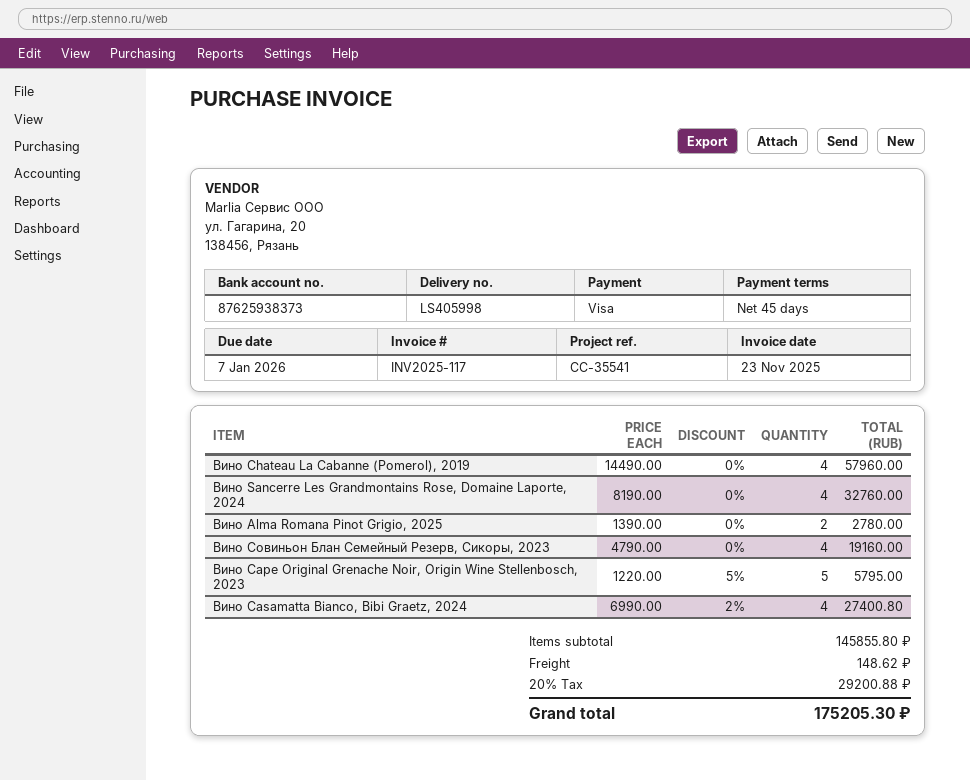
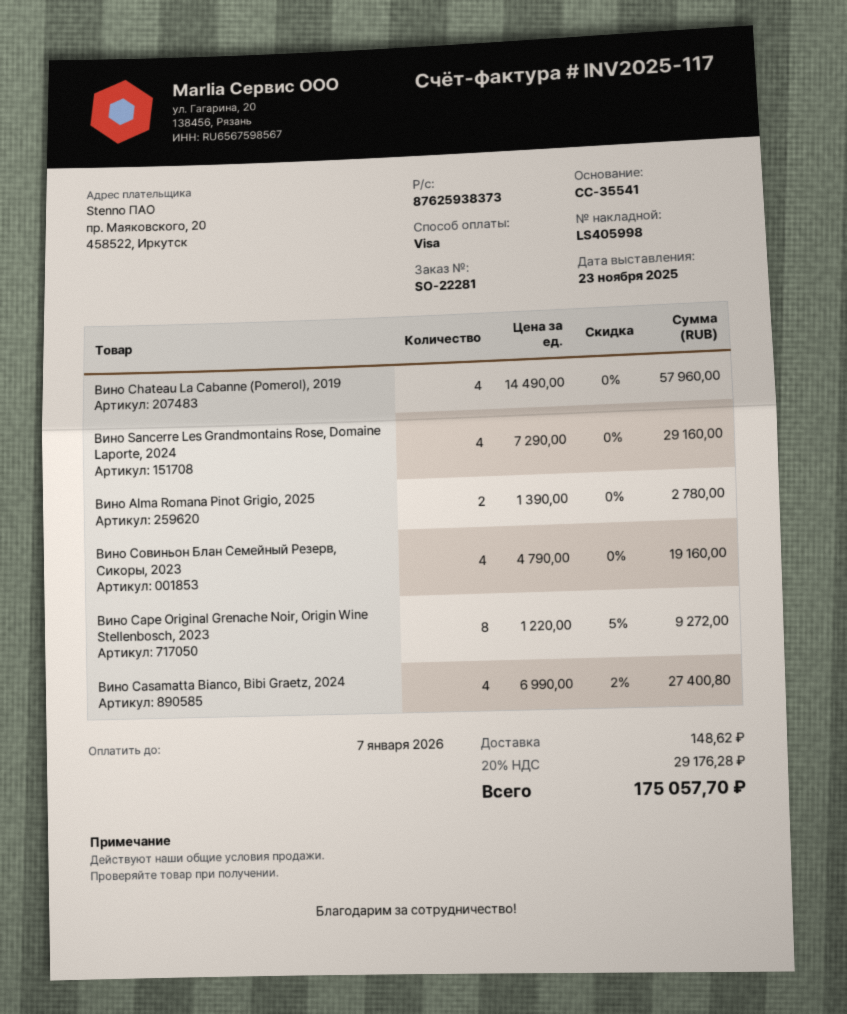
Вино Sancerre Les Grandmontains Rose, Domaine Laporte, 2024: 4 x 8190.00 = 32760.00 -> 4 x 7290.00 = 29160.00
Вино Cape Original Grenache Noir, Origin Wine Stellenbosch, 2023: 5 x 1220.00 - 5% = 5795.00 -> 8 x 1220.00 - 5% = 9272.00
tax: 20% = 29200.88 -> 20% = 29176.28
total: 175205.30 -> 175057.70

